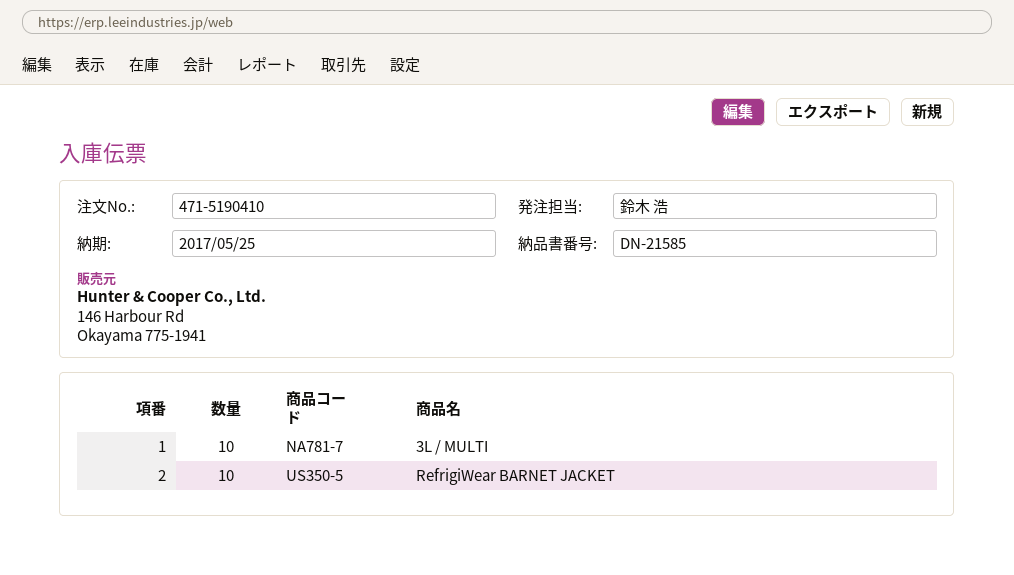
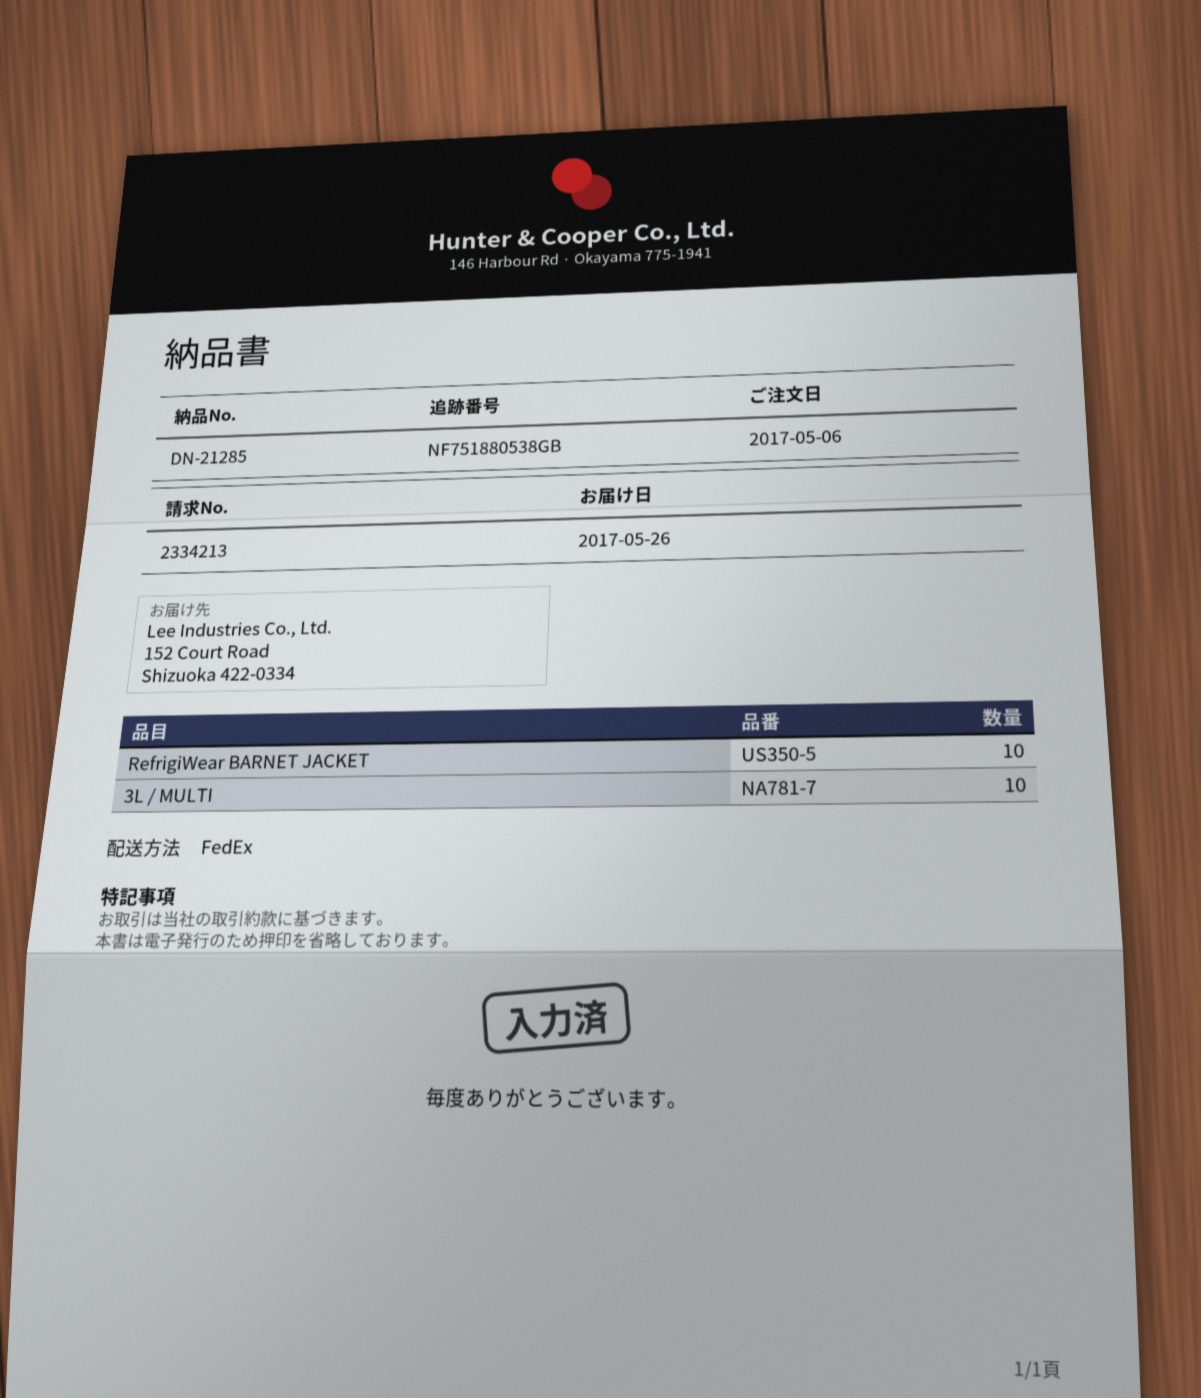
delivery note number: DN-21585 -> DN-21285
delivery date: 2017-05-25 -> 2017-05-26

